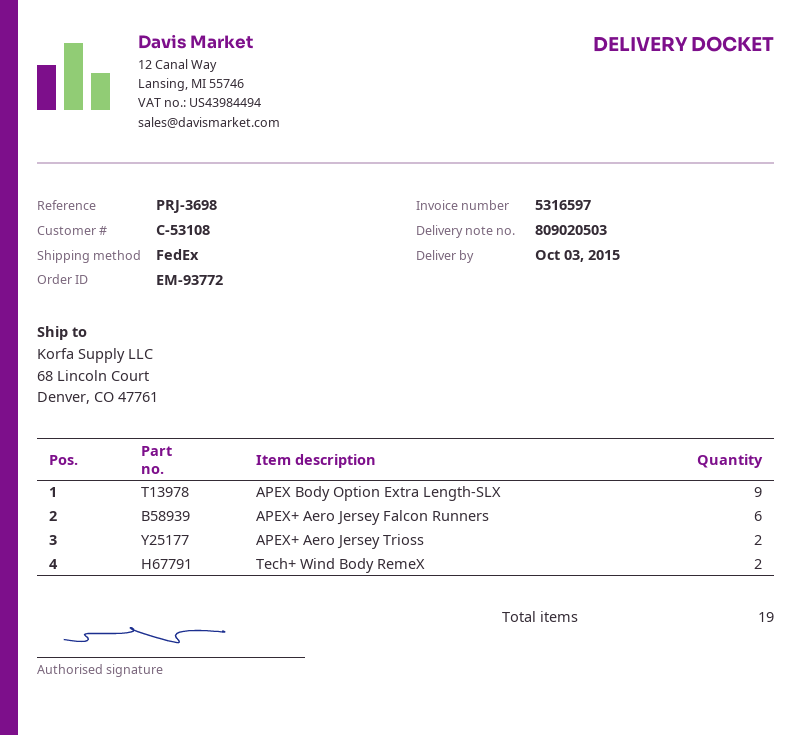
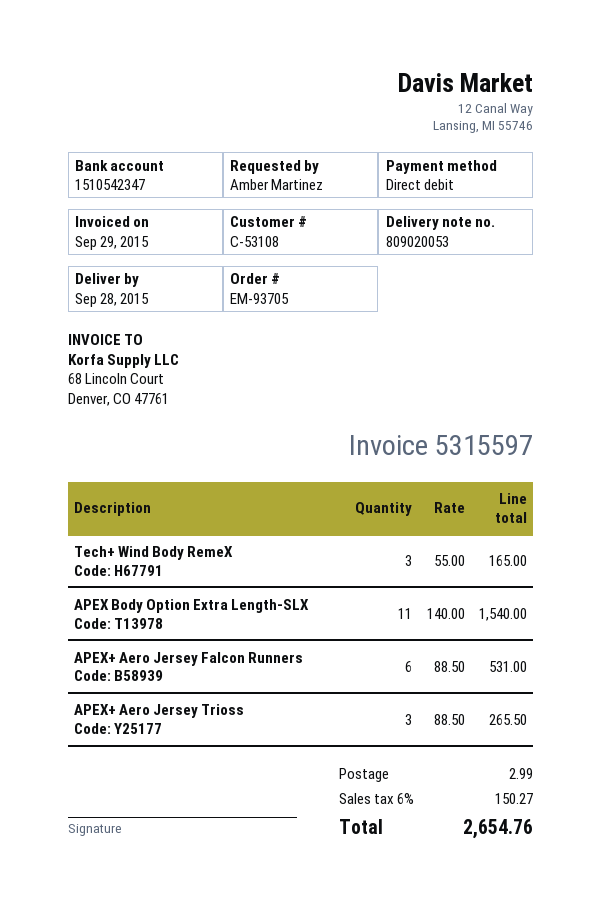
order number: EM-93772 -> EM-93705
delivery note number: 809020503 -> 809020053
delivery date: 2015-10-03 -> 2015-09-28
invoice number: 5316597 -> 5315597
APEX Body Option Extra Length-SLX: 9 -> 11
APEX+ Aero Jersey Trioss: 2 -> 3
Tech+ Wind Body RemeX: 2 -> 3

